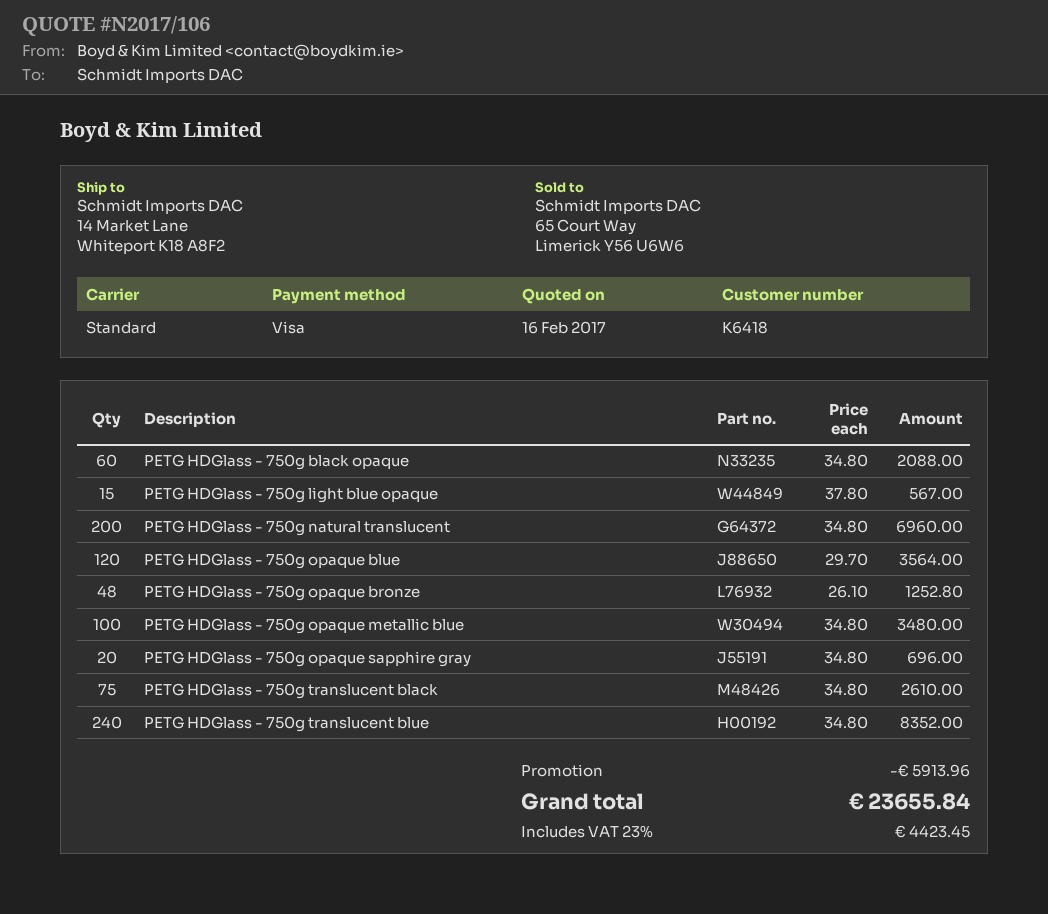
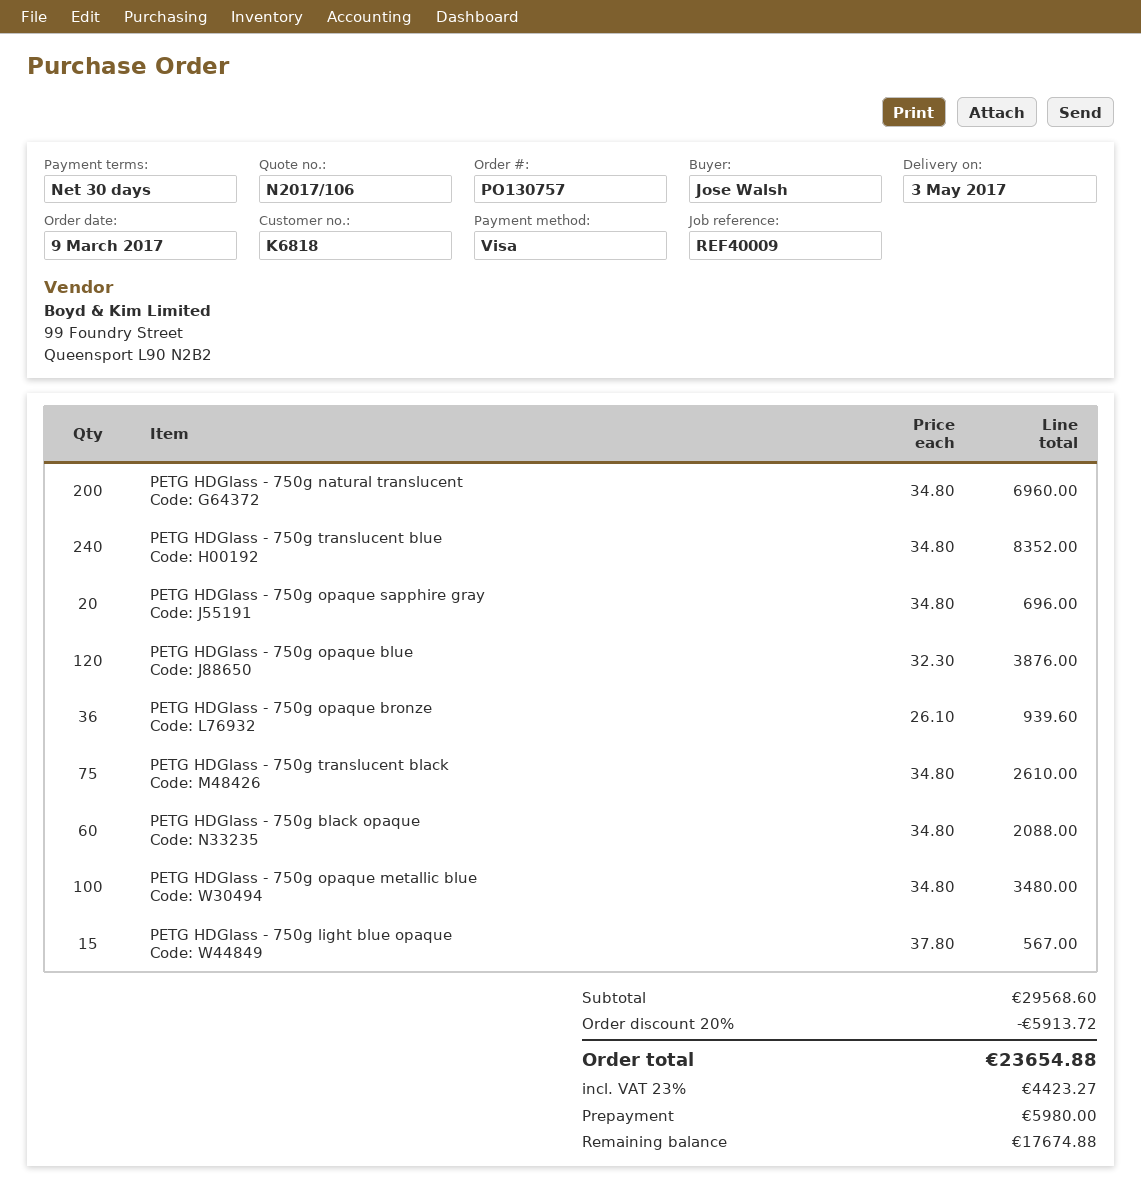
customer number: K6418 -> K6818
PETG HDGlass - 750g opaque blue: 120 x 29.70 = 3564.00 -> 120 x 32.30 = 3876.00
PETG HDGlass - 750g opaque bronze: 48 x 26.10 = 1252.80 -> 36 x 26.10 = 939.60
discount: 5913.96 -> 5913.72
tax: 23% = 4423.45 -> 23% = 4423.27
total: 23655.84 -> 23654.88

